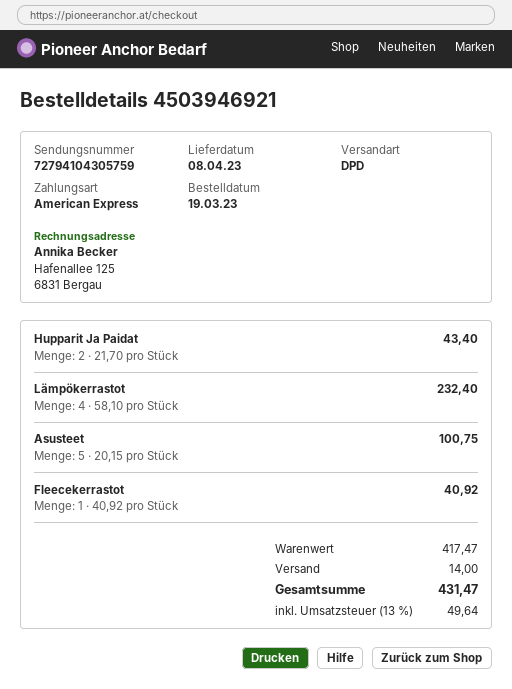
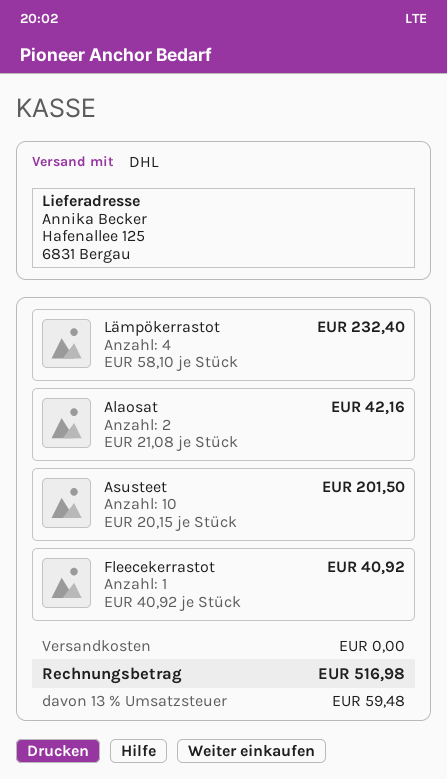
shipping method: DPD -> DHL
Hupparit Ja Paidat: 2 x 21.70 = 43.40 -> none
Asusteet: 5 x 20.15 = 100.75 -> 10 x 20.15 = 201.50
Alaosat: none -> 2 x 21.08 = 42.16
shipping: 14.00 -> 0.00
tax: 13% = 49.64 -> 13% = 59.48
total: 431.47 -> 516.98

